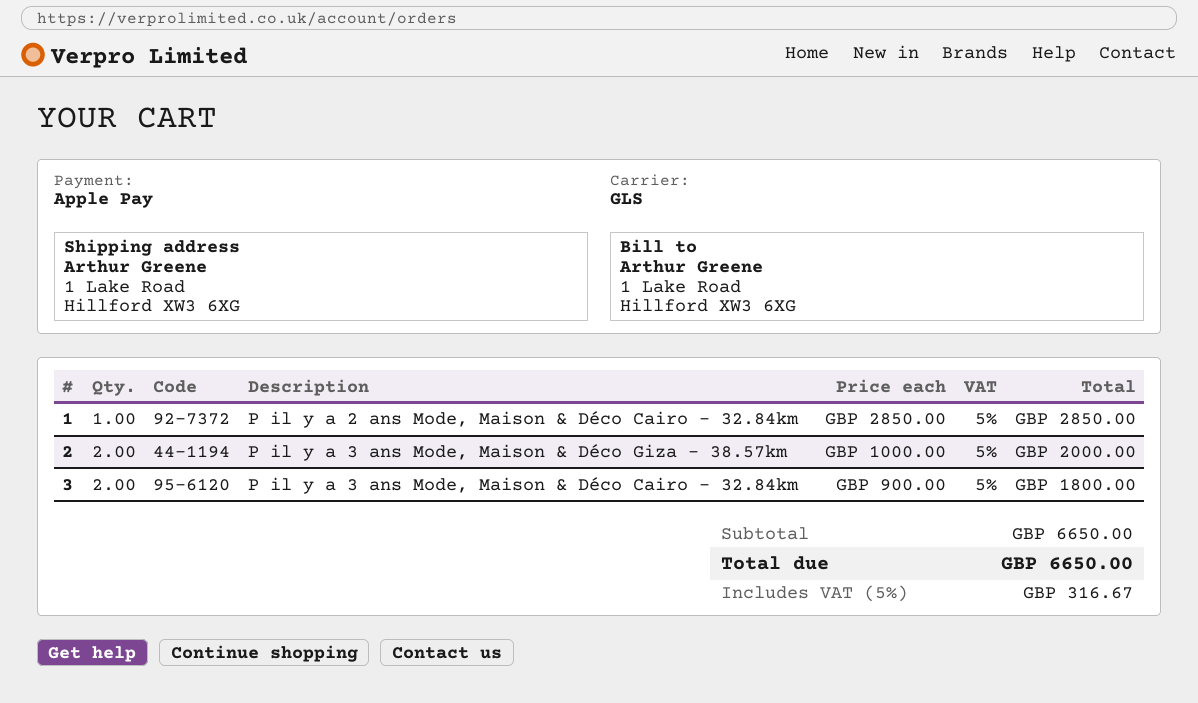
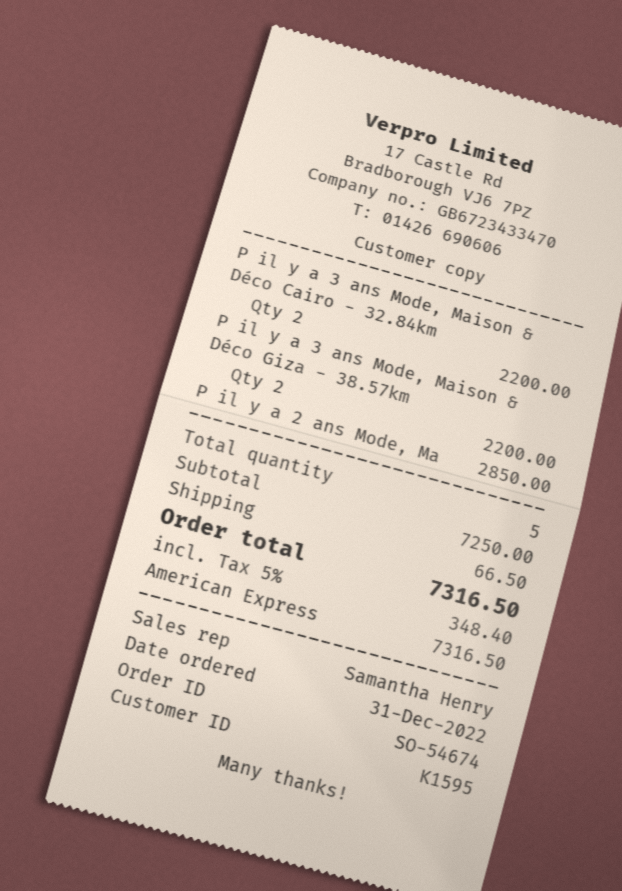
payment method: Apple Pay -> American Express
P il y a 3 ans Mode, Maison & Déco Giza - 38.57km: 2 for 2000.00 -> 2 for 2200.00
P il y a 3 ans Mode, Maison & Déco Cairo - 32.84km: 2 for 1800.00 -> 2 for 2200.00
subtotal: 6650.00 -> 7250.00
shipping: none -> 66.50
tax: 5% = 316.67 -> 5% = 348.40
total: 6650.00 -> 7316.50

